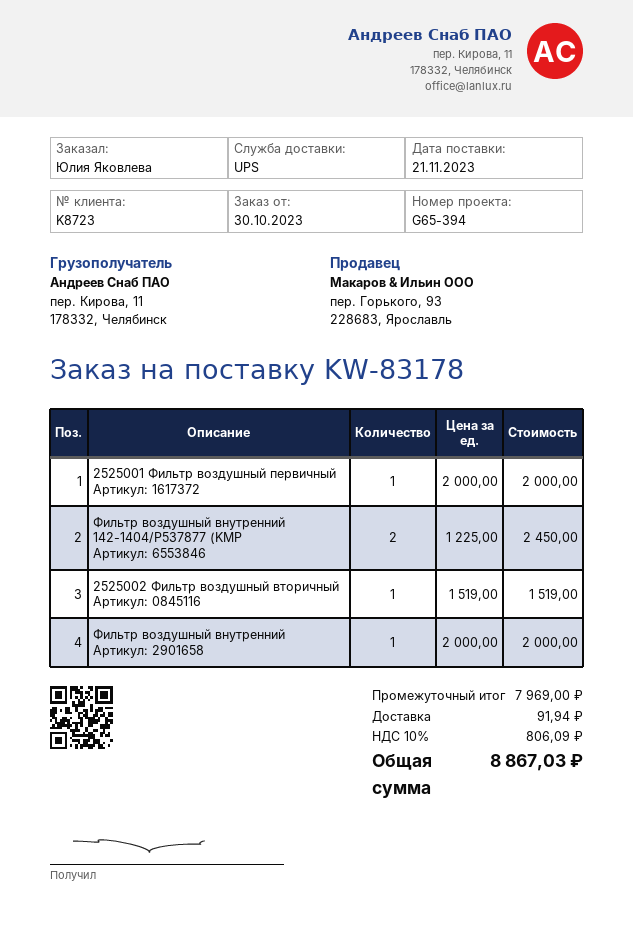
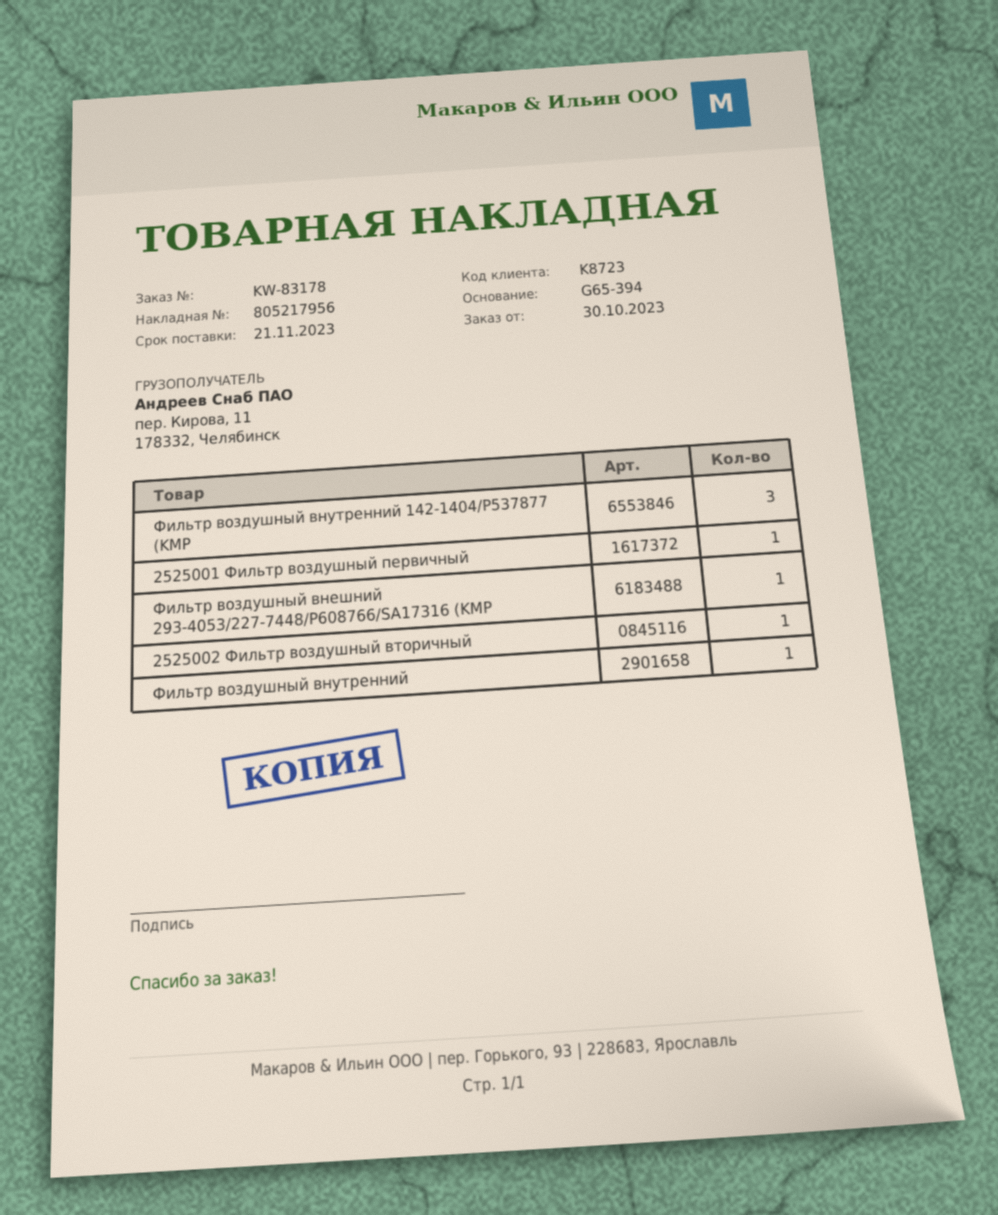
Фильтр воздушный внутренний 142-1404/P537877 (KMP: 2 -> 3
Фильтр воздушный внешний 293-4053/227-7448/P608766/SA17316 (KMP: none -> 1

